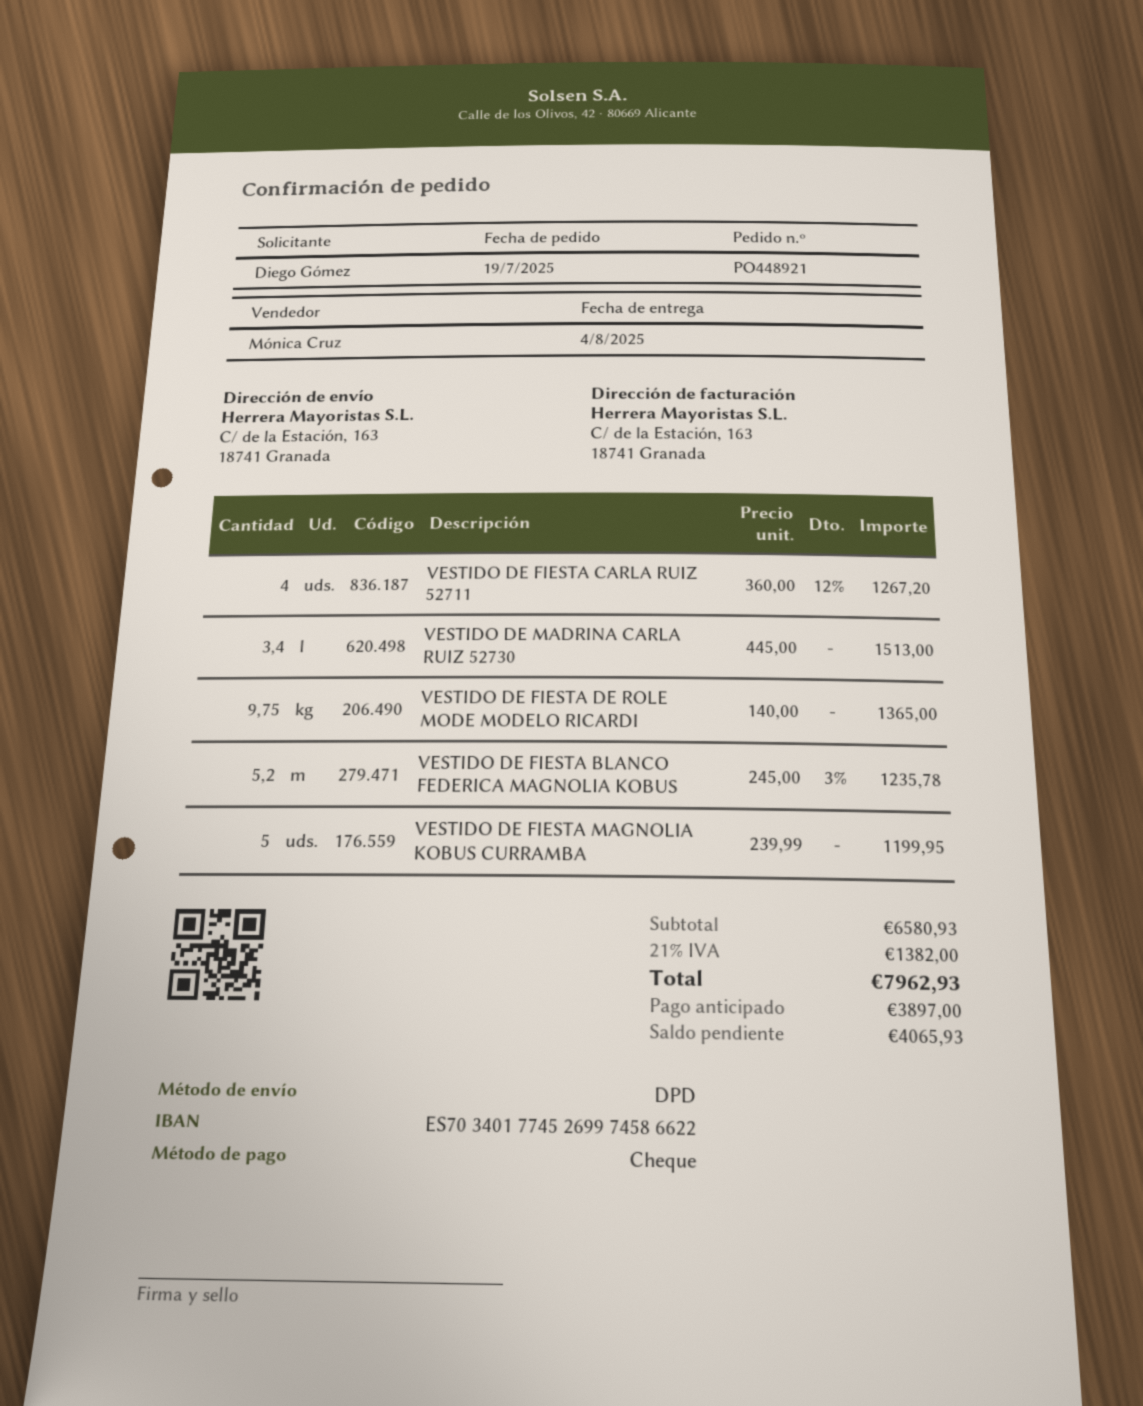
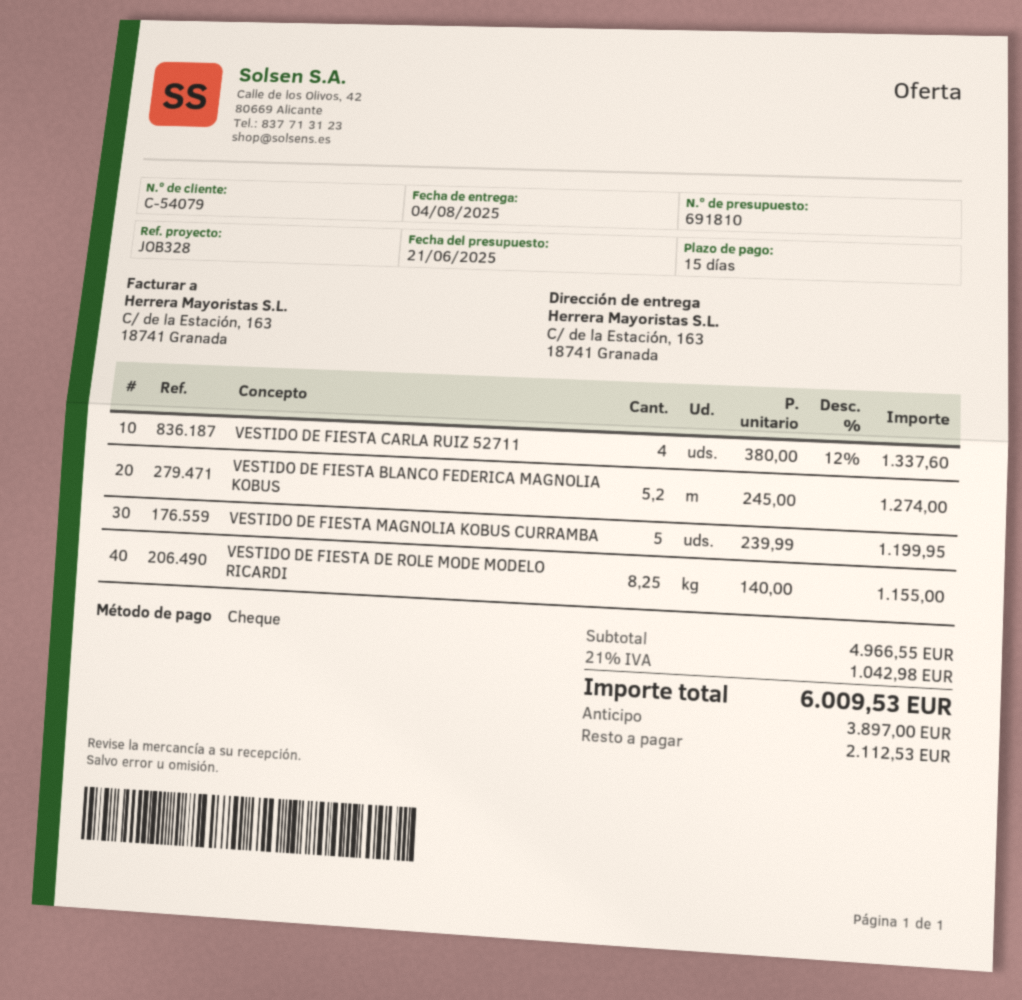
VESTIDO DE FIESTA CARLA RUIZ 52711: 4 x 360.00 - 12% = 1267.20 -> 4 x 380.00 - 12% = 1337.60
VESTIDO DE MADRINA CARLA RUIZ 52730: 3.4 x 445.00 = 1513.00 -> none
VESTIDO DE FIESTA DE ROLE MODE MODELO RICARDI: 9.75 x 140.00 = 1365.00 -> 8.25 x 140.00 = 1155.00
VESTIDO DE FIESTA BLANCO FEDERICA MAGNOLIA KOBUS: 5.2 x 245.00 - 3% = 1235.78 -> 5.2 x 245.00 = 1274.00
subtotal: 6580.93 -> 4966.55
tax: 21% = 1382.00 -> 21% = 1042.98
total: 7962.93 -> 6009.53
balance: 4065.93 -> 2112.53

